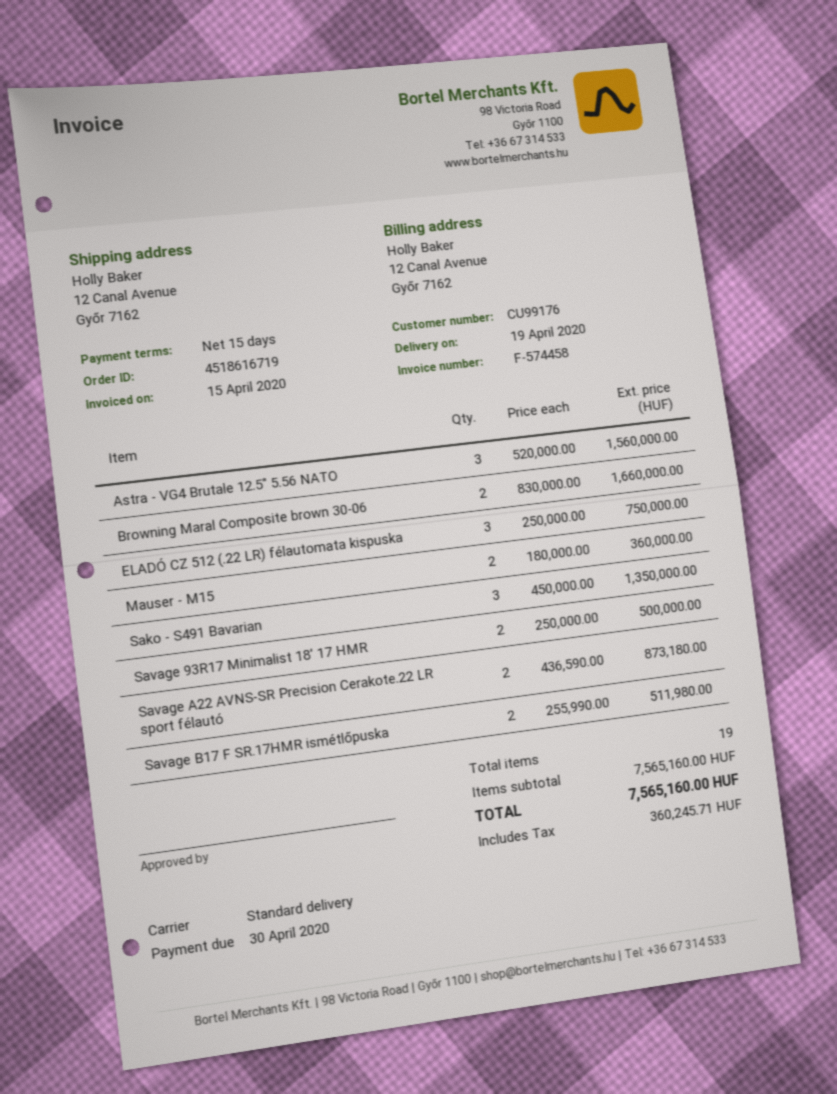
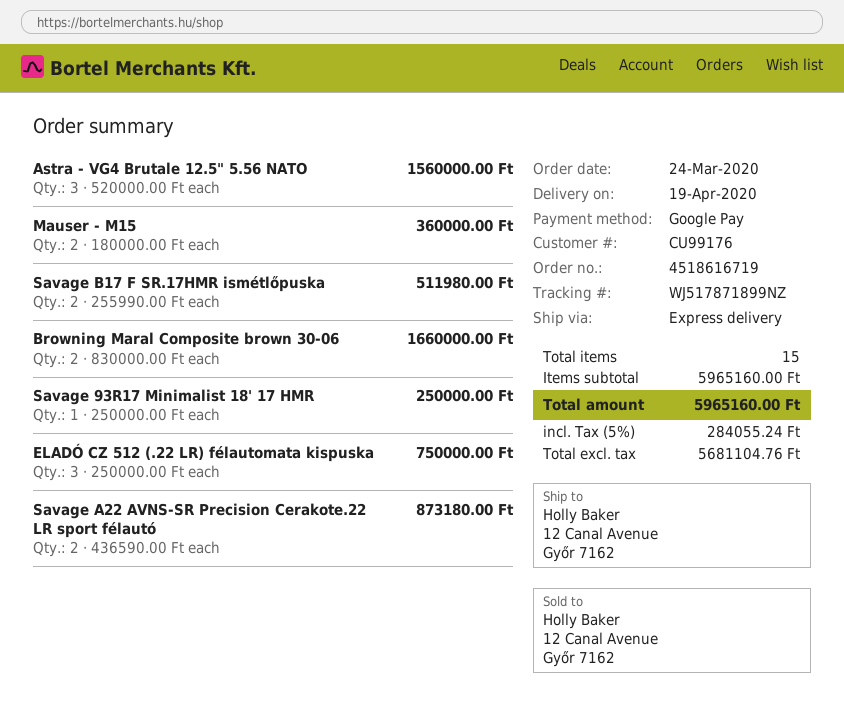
shipping method: standard -> express
Sako - S491 Bavarian: 3 x 450000.00 = 1350000.00 -> none
Savage 93R17 Minimalist 18' 17 HMR: 2 x 250000.00 = 500000.00 -> 1 x 250000.00 = 250000.00
total quantity: 19 -> 15
subtotal: 7565160.00 -> 5965160.00
tax: 360245.71 -> 284055.24
total: 7565160.00 -> 5965160.00

